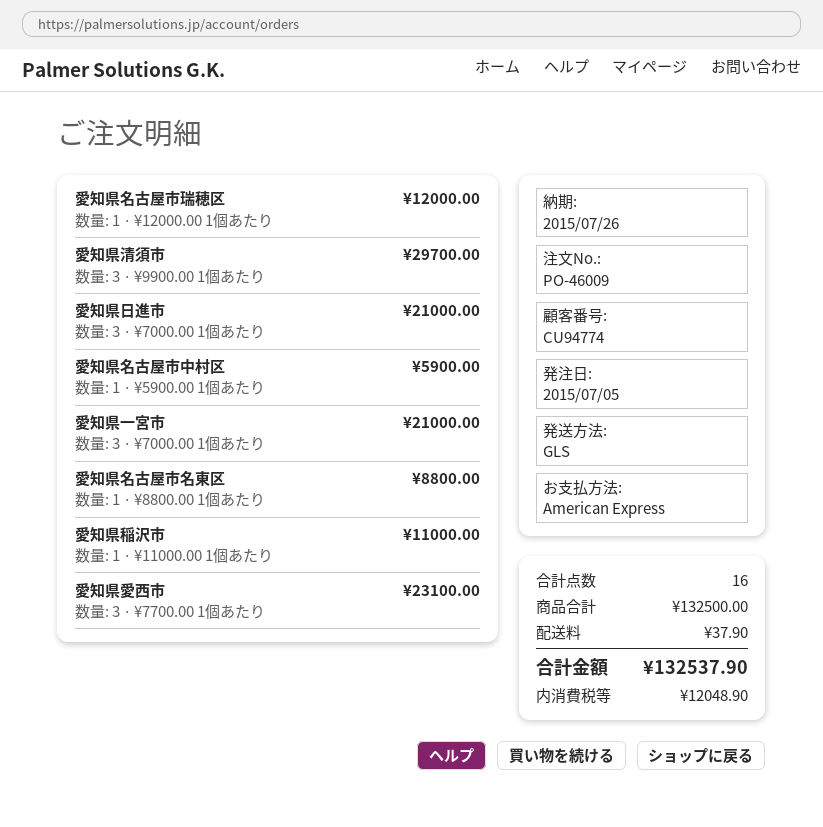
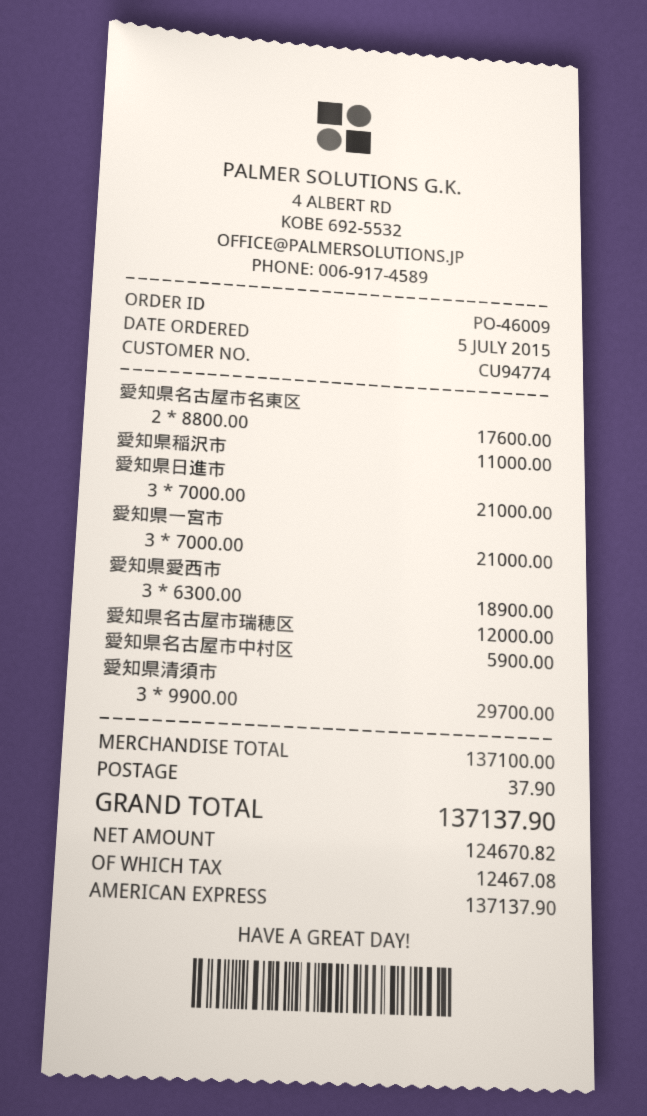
愛知県名古屋市名東区: 1 x 8800.00 = 8800.00 -> 2 x 8800.00 = 17600.00
愛知県愛西市: 3 x 7700.00 = 23100.00 -> 3 x 6300.00 = 18900.00
subtotal: 132500.00 -> 137100.00
tax: 12048.90 -> 12467.08
total: 132537.90 -> 137137.90

